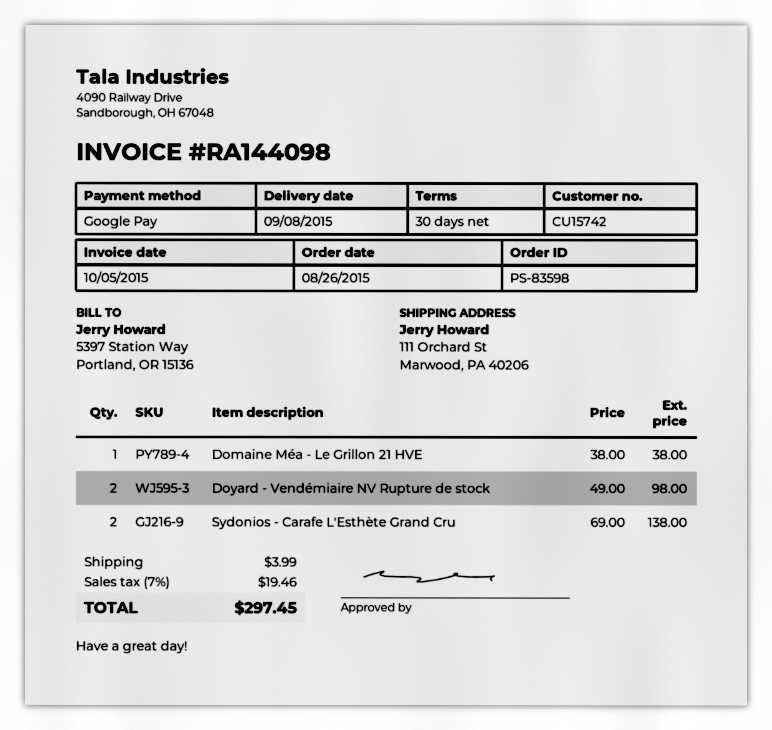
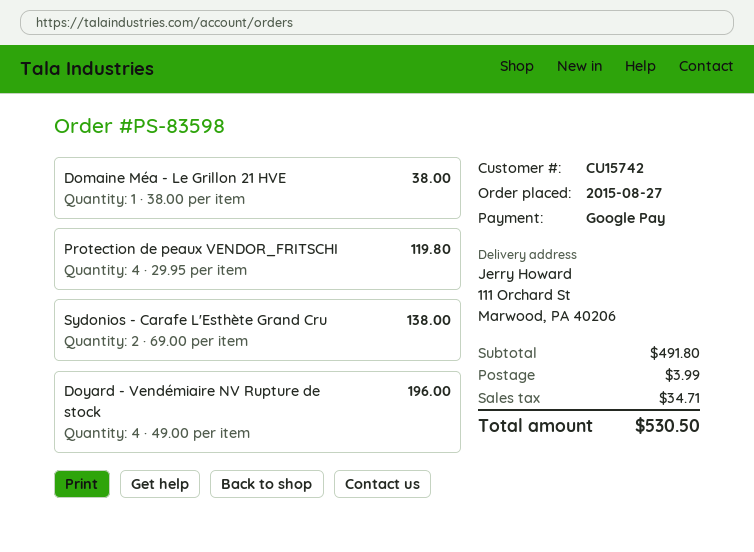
order date: 2015-08-26 -> 2015-08-27
Doyard - Vendémiaire NV Rupture de stock: 2 x 49.00 = 98.00 -> 4 x 49.00 = 196.00
Protection de peaux VENDOR_FRITSCHI: none -> 4 x 29.95 = 119.80
tax: 19.46 -> 34.71
total: 297.45 -> 530.50

